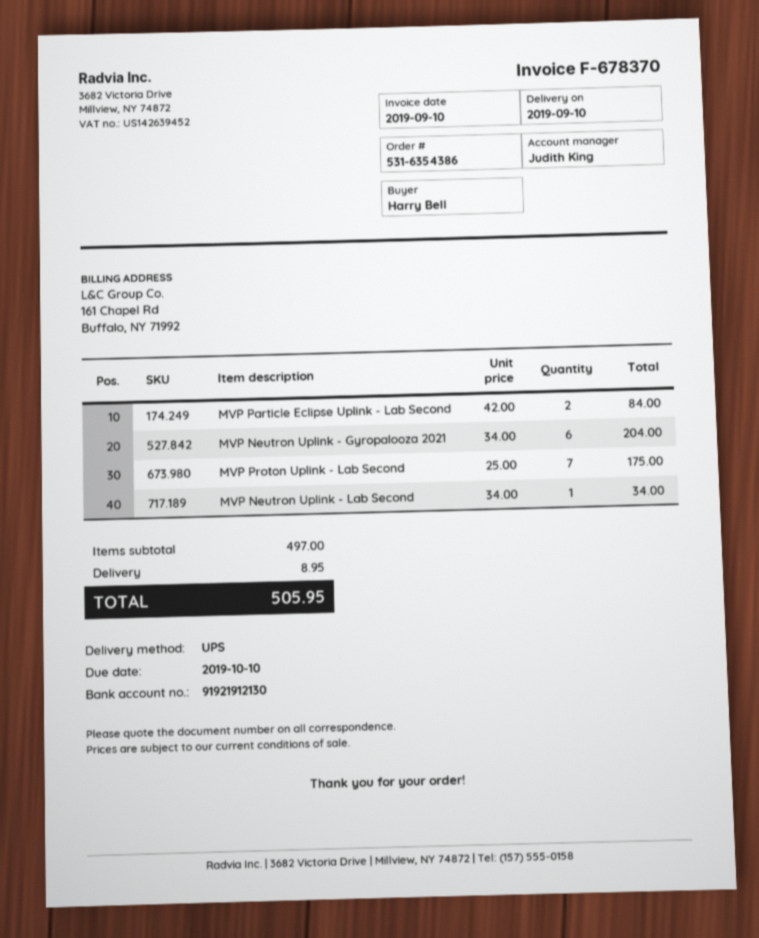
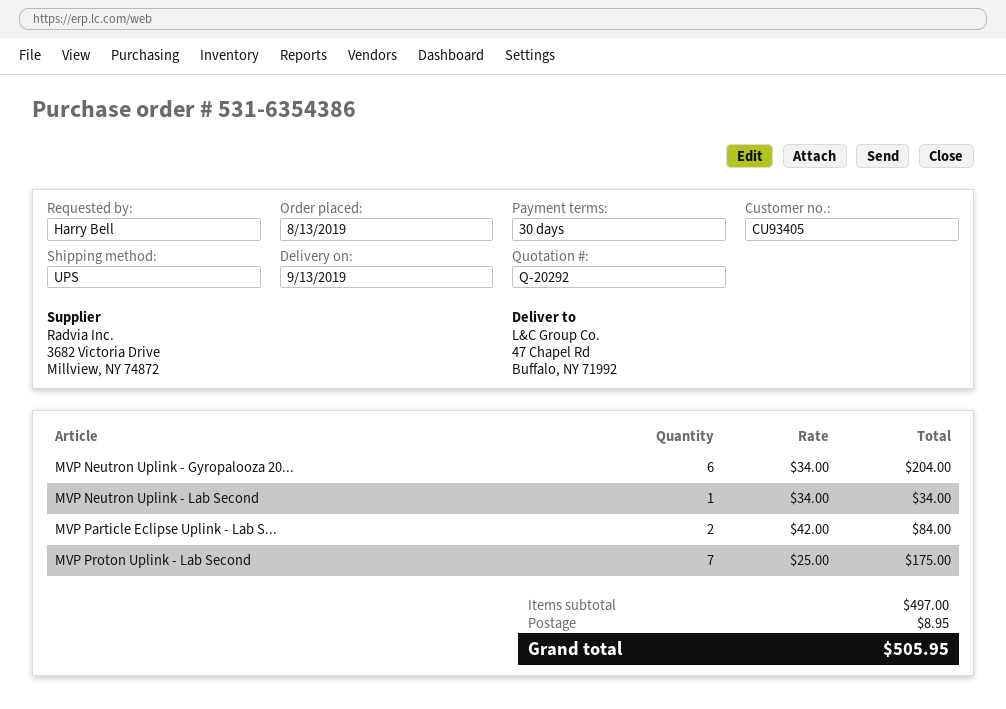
delivery date: 2019-09-10 -> 2019-09-13

